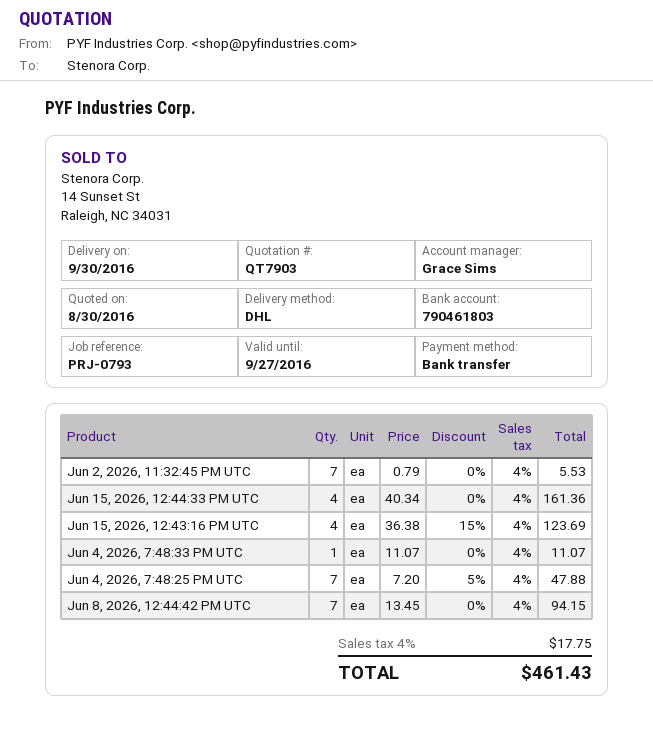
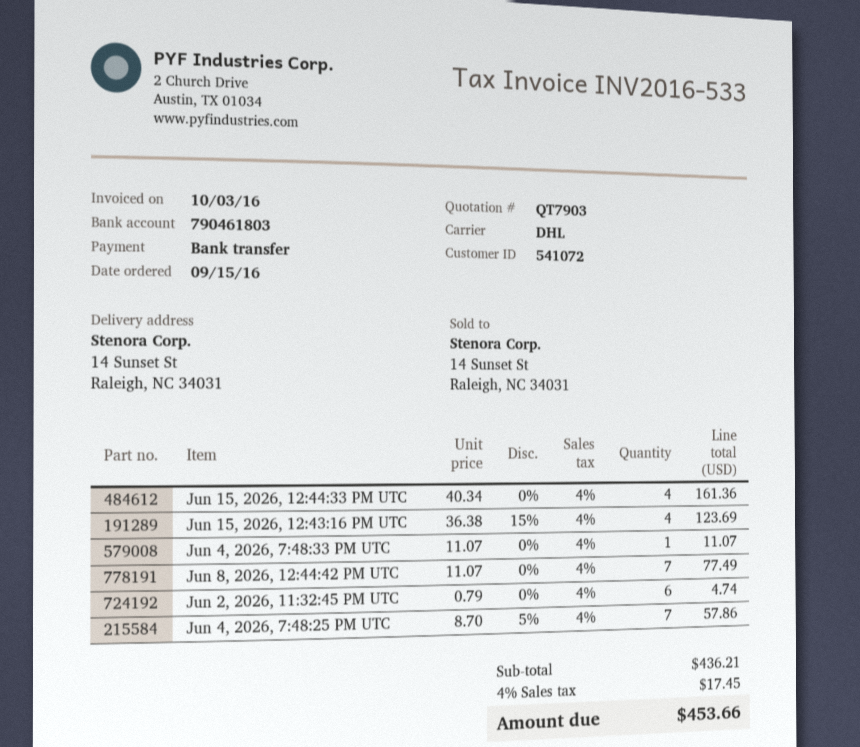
Jun 2, 2026, 11:32:45 PM UTC: 7 x 0.79 = 5.53 -> 6 x 0.79 = 4.74
Jun 4, 2026, 7:48:25 PM UTC: 7 x 7.20 - 5% = 47.88 -> 7 x 8.70 - 5% = 57.86
Jun 8, 2026, 12:44:42 PM UTC: 7 x 13.45 = 94.15 -> 7 x 11.07 = 77.49
tax: 4% = 17.75 -> 4% = 17.45
total: 461.43 -> 453.66

